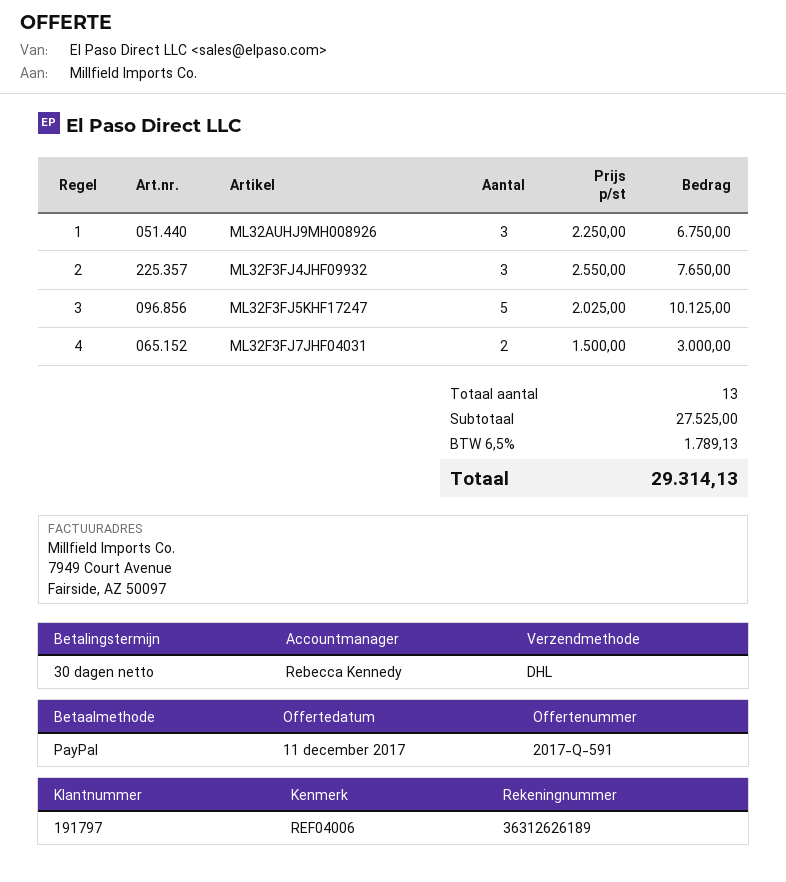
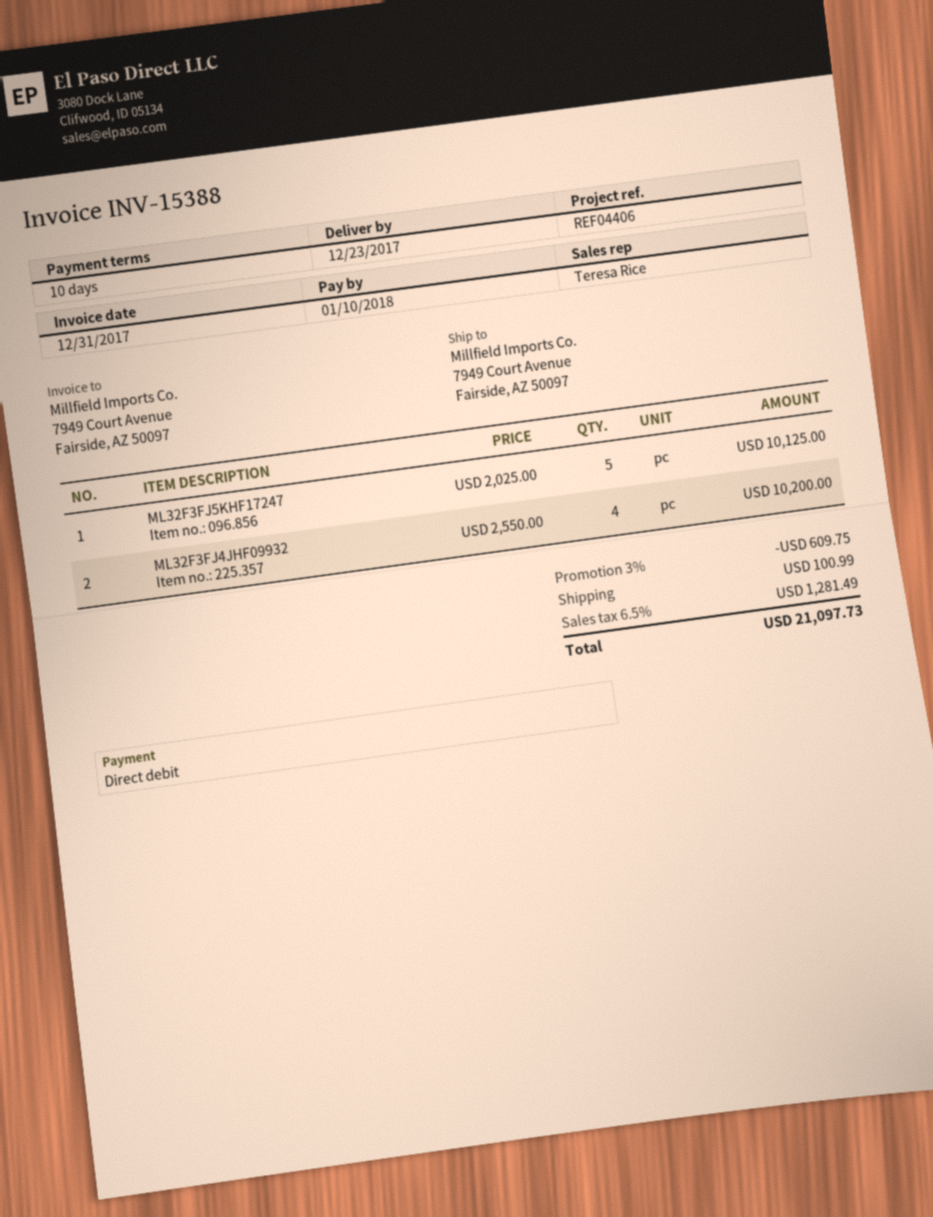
payment terms: 30 days -> 10 days
reference: REF04006 -> REF04406
sales rep: Rebecca Kennedy -> Teresa Rice
payment method: PayPal -> direct debit
ML32AUHJ9MH008926: 3 x 2250.00 = 6750.00 -> none
ML32F3FJ4JHF09932: 3 x 2550.00 = 7650.00 -> 4 x 2550.00 = 10200.00
ML32F3FJ7JHF04031: 2 x 1500.00 = 3000.00 -> none
discount: none -> 3% = 609.75
shipping: none -> 100.99
tax: 6.5% = 1789.13 -> 6.5% = 1281.49
total: 29314.13 -> 21097.73

